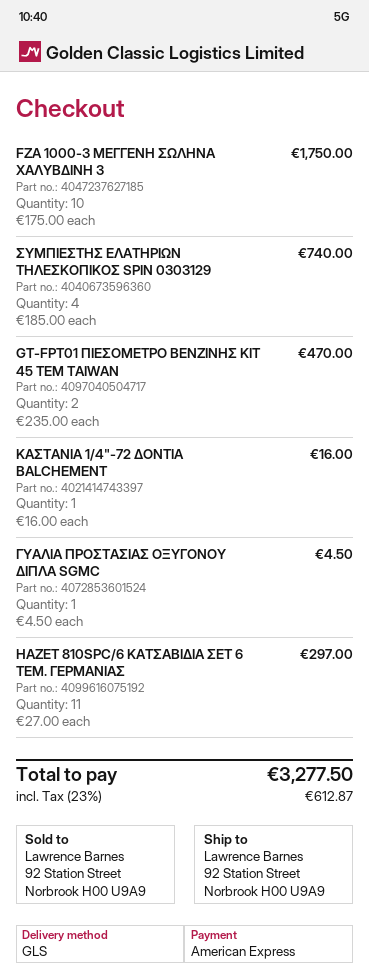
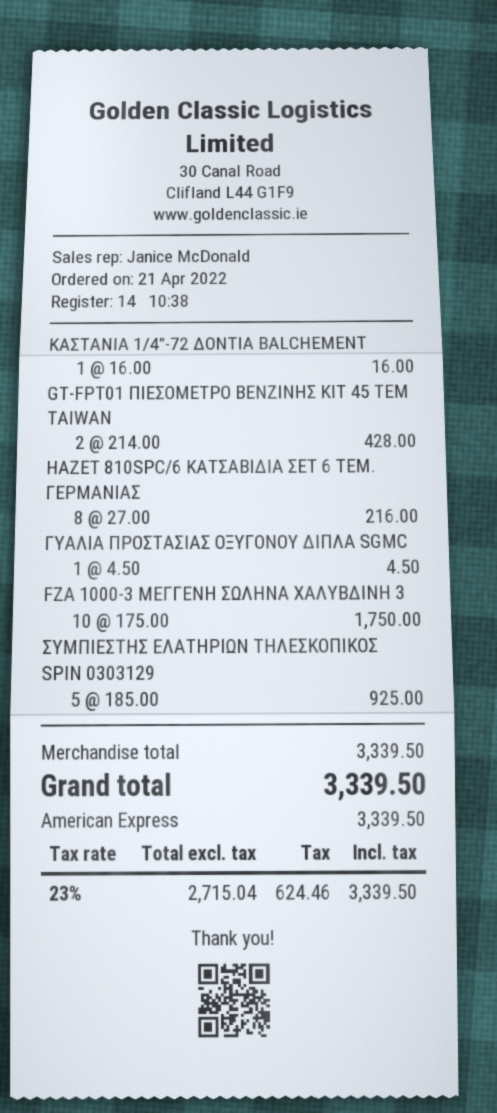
ΣΥΜΠΙΕΣΤΗΣ ΕΛΑΤΗΡΙΩΝ ΤΗΛΕΣΚΟΠΙΚΟΣ SPIN 0303129: 4 x 185.00 = 740.00 -> 5 x 185.00 = 925.00
GT-FPT01 ΠΙΕΣΟΜΕΤΡΟ ΒΕΝΖΙΝΗΣ ΚΙΤ 45 ΤΕΜ ΤΑΙWAN: 2 x 235.00 = 470.00 -> 2 x 214.00 = 428.00
HAZET 810SPC/6 ΚΑΤΣΑΒΙΔΙΑ ΣΕΤ 6 ΤΕΜ. ΓΕΡΜΑΝΙΑΣ: 11 x 27.00 = 297.00 -> 8 x 27.00 = 216.00
tax: 23% = 612.87 -> 23% = 624.46
total: 3277.50 -> 3339.50

